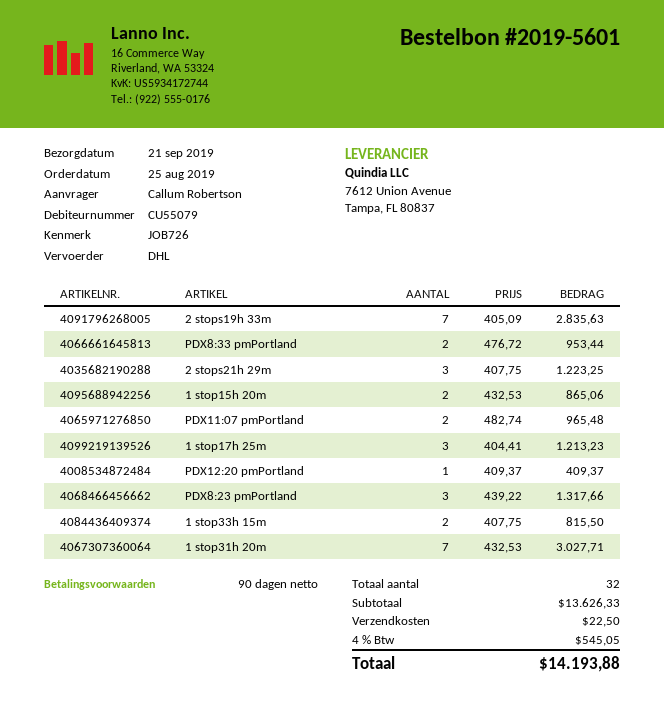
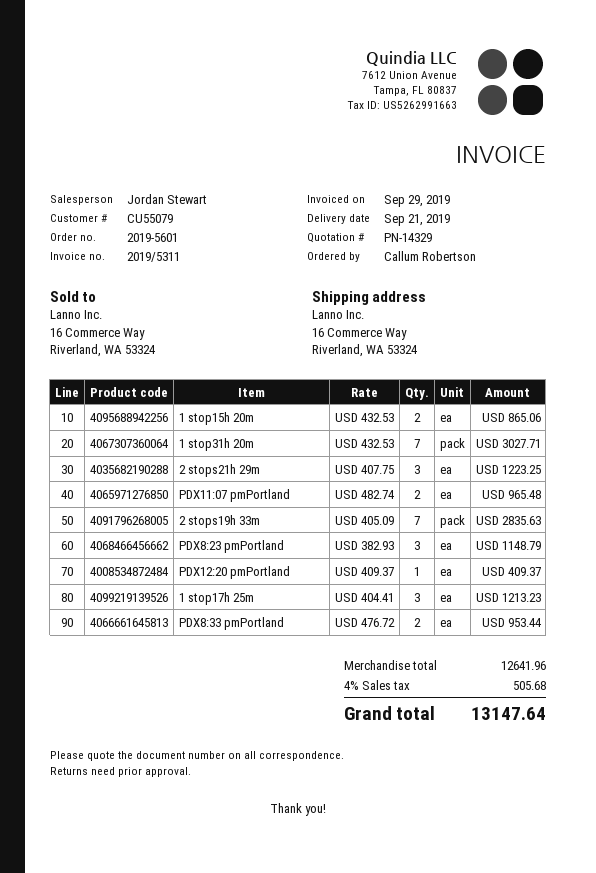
PDX8:23 pmPortland: 3 x 439.22 = 1317.66 -> 3 x 382.93 = 1148.79
1 stop33h 15m: 2 x 407.75 = 815.50 -> none
subtotal: 13626.33 -> 12641.96
shipping: 22.50 -> none
tax: 4% = 545.05 -> 4% = 505.68
total: 14193.88 -> 13147.64

